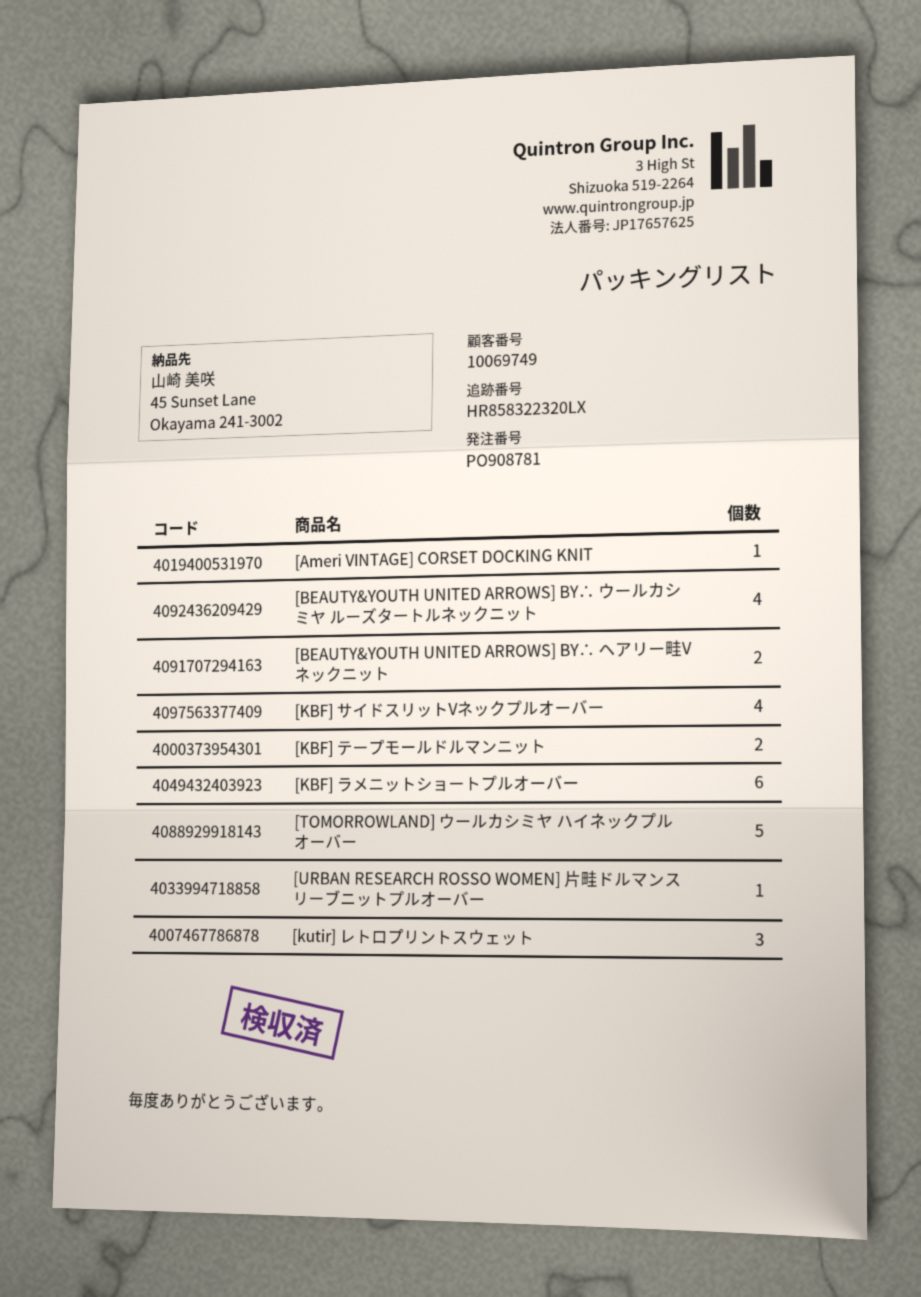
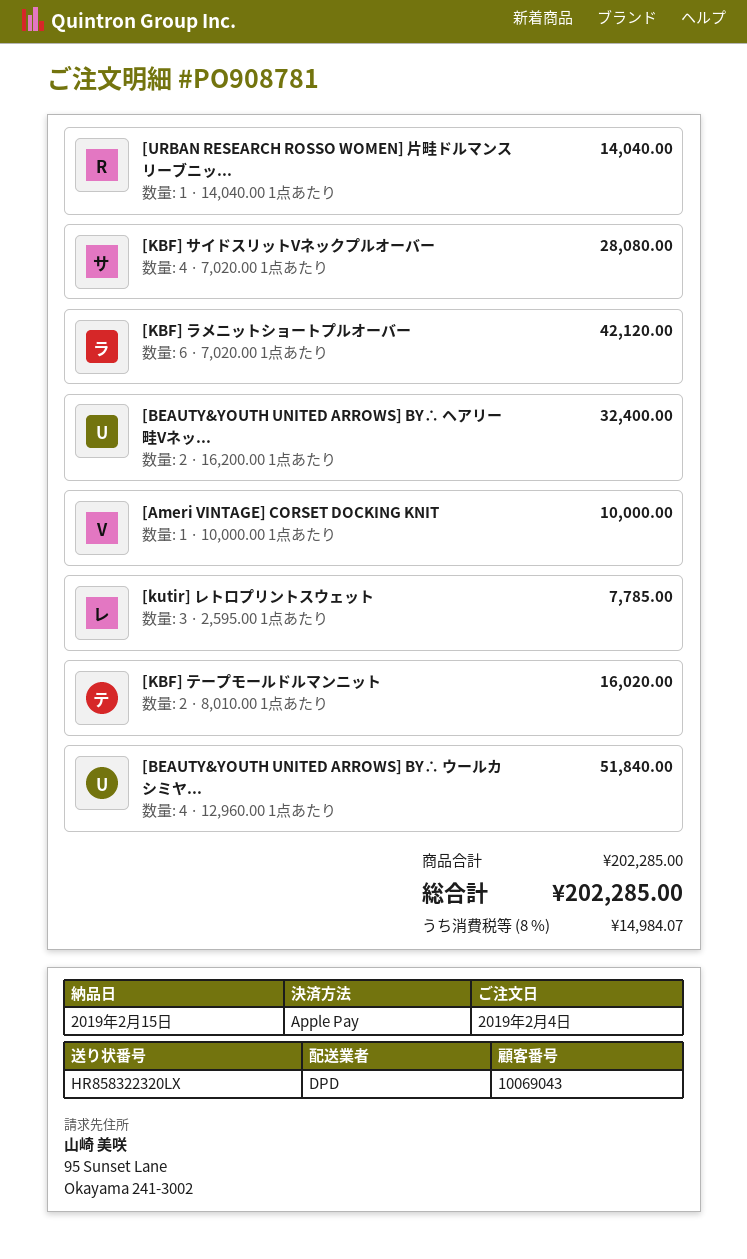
customer number: 10069749 -> 10069043
[TOMORROWLAND] ウールカシミヤ ハイネックプルオーバー: 5 -> none

